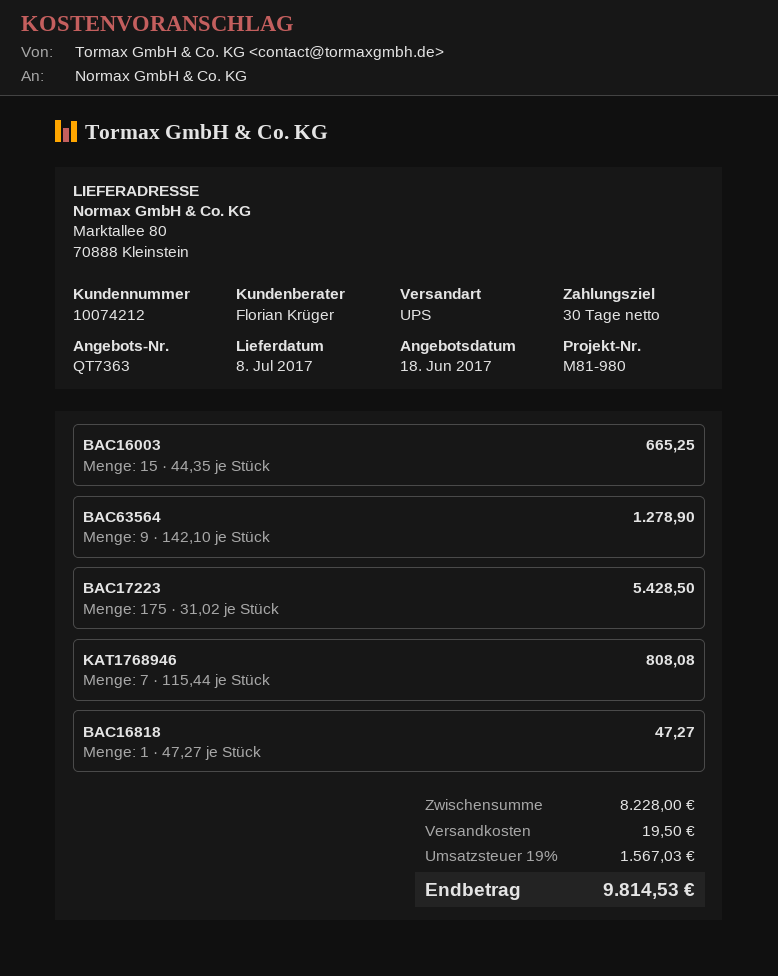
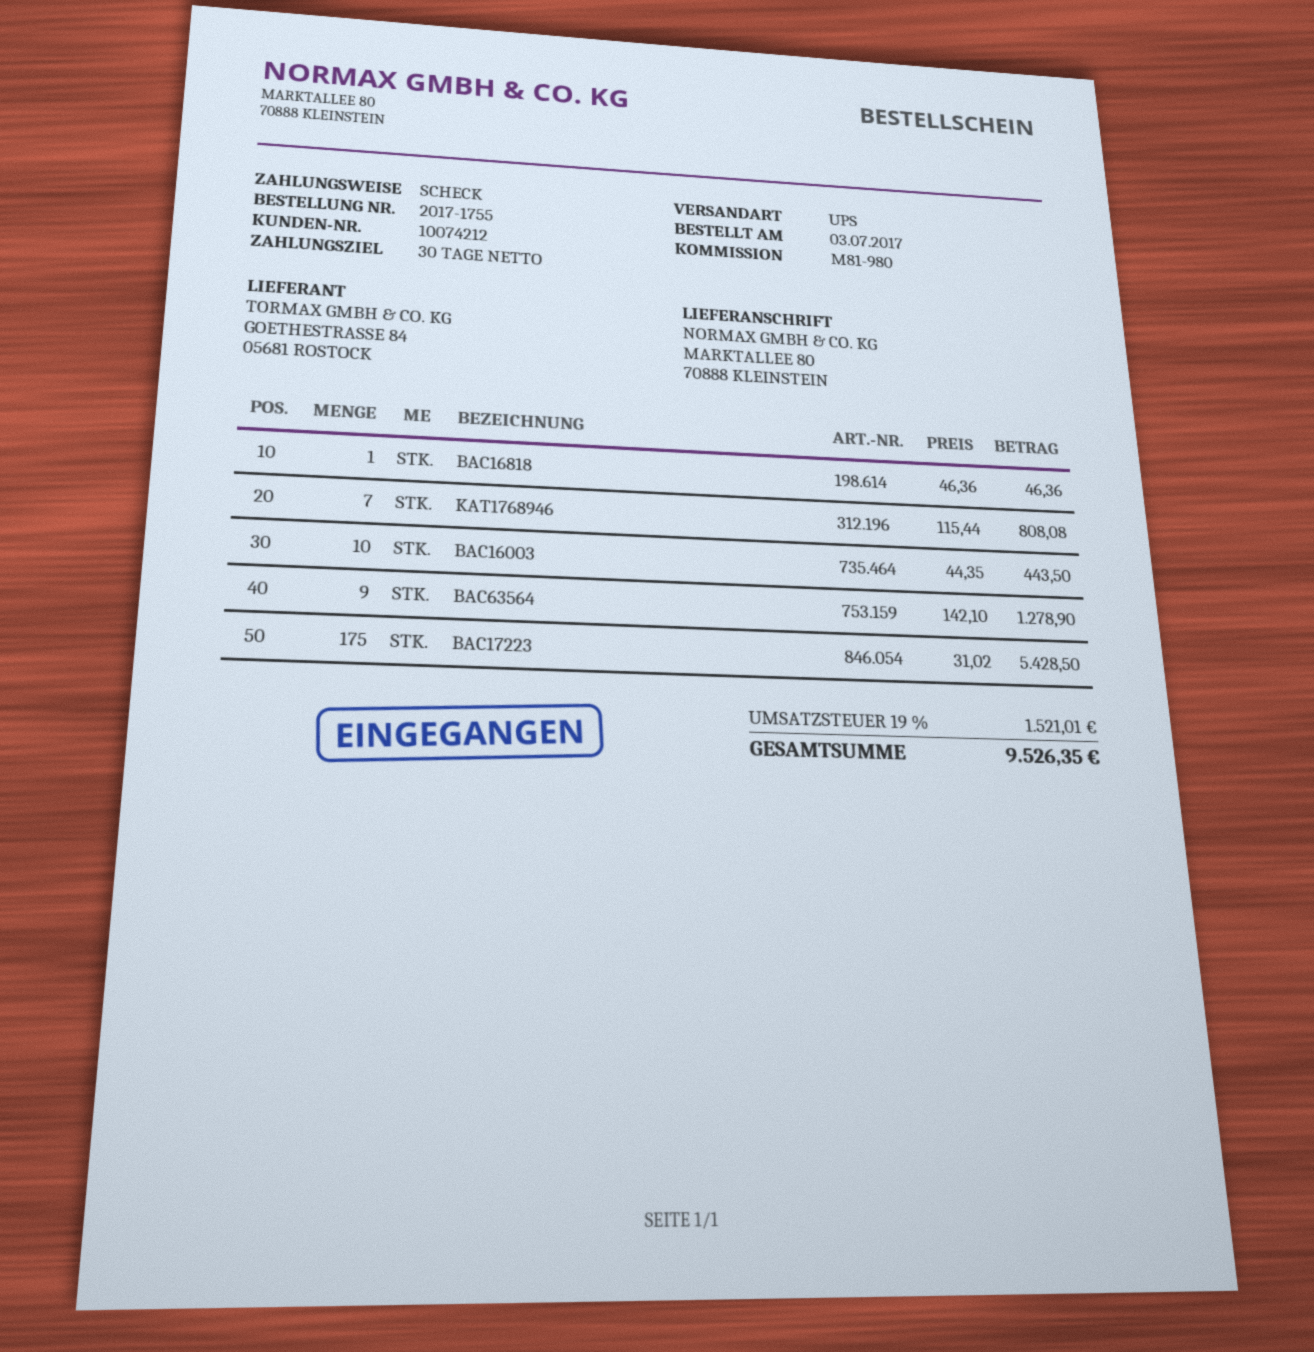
BAC16003: 15 x 44.35 = 665.25 -> 10 x 44.35 = 443.50
BAC16818: 1 x 47.27 = 47.27 -> 1 x 46.36 = 46.36
shipping: 19.50 -> none
tax: 19% = 1567.03 -> 19% = 1521.01
total: 9814.53 -> 9526.35

